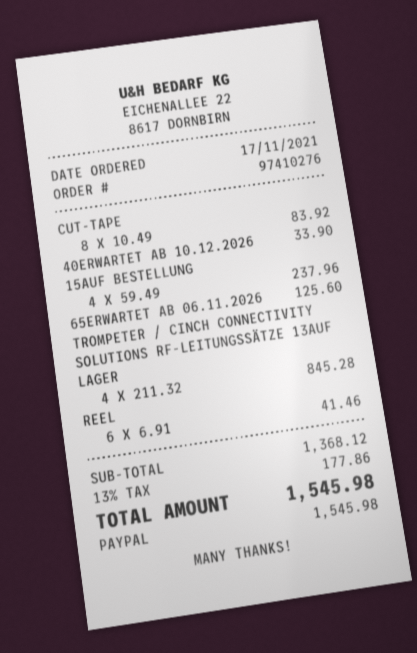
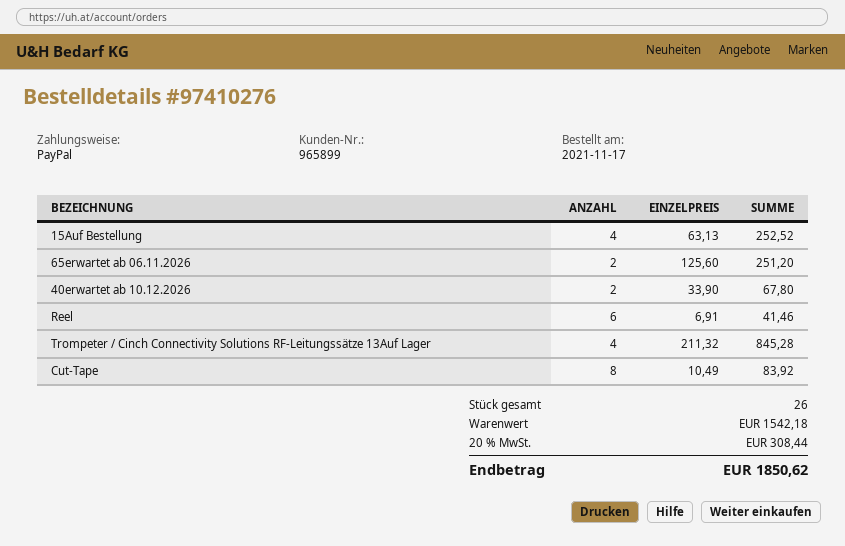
40ERWARTET AB 10.12.2026: 1 x 33.90 = 33.90 -> 2 x 33.90 = 67.80
15AUF BESTELLUNG: 4 x 59.49 = 237.96 -> 4 x 63.13 = 252.52
65ERWARTET AB 06.11.2026: 1 x 125.60 = 125.60 -> 2 x 125.60 = 251.20
subtotal: 1368.12 -> 1542.18
tax: 13% = 177.86 -> 20% = 308.44
total: 1545.98 -> 1850.62

